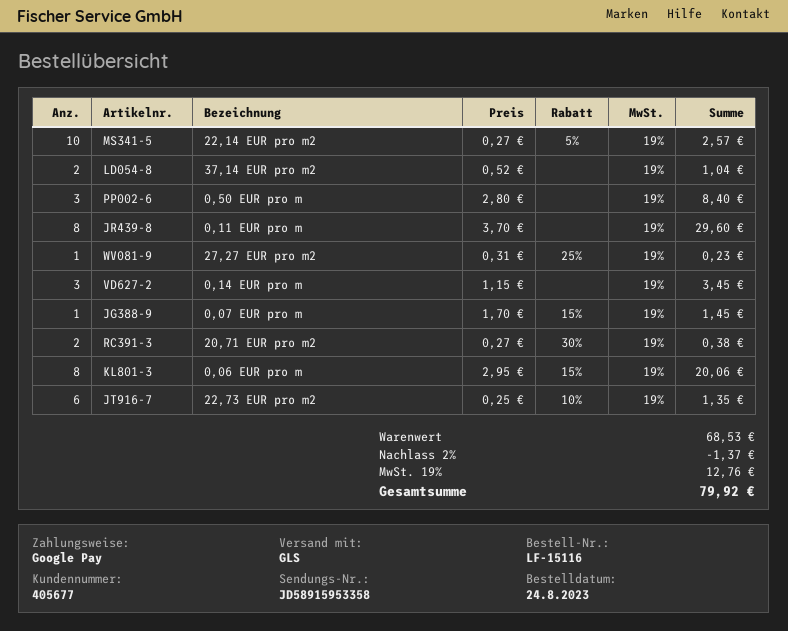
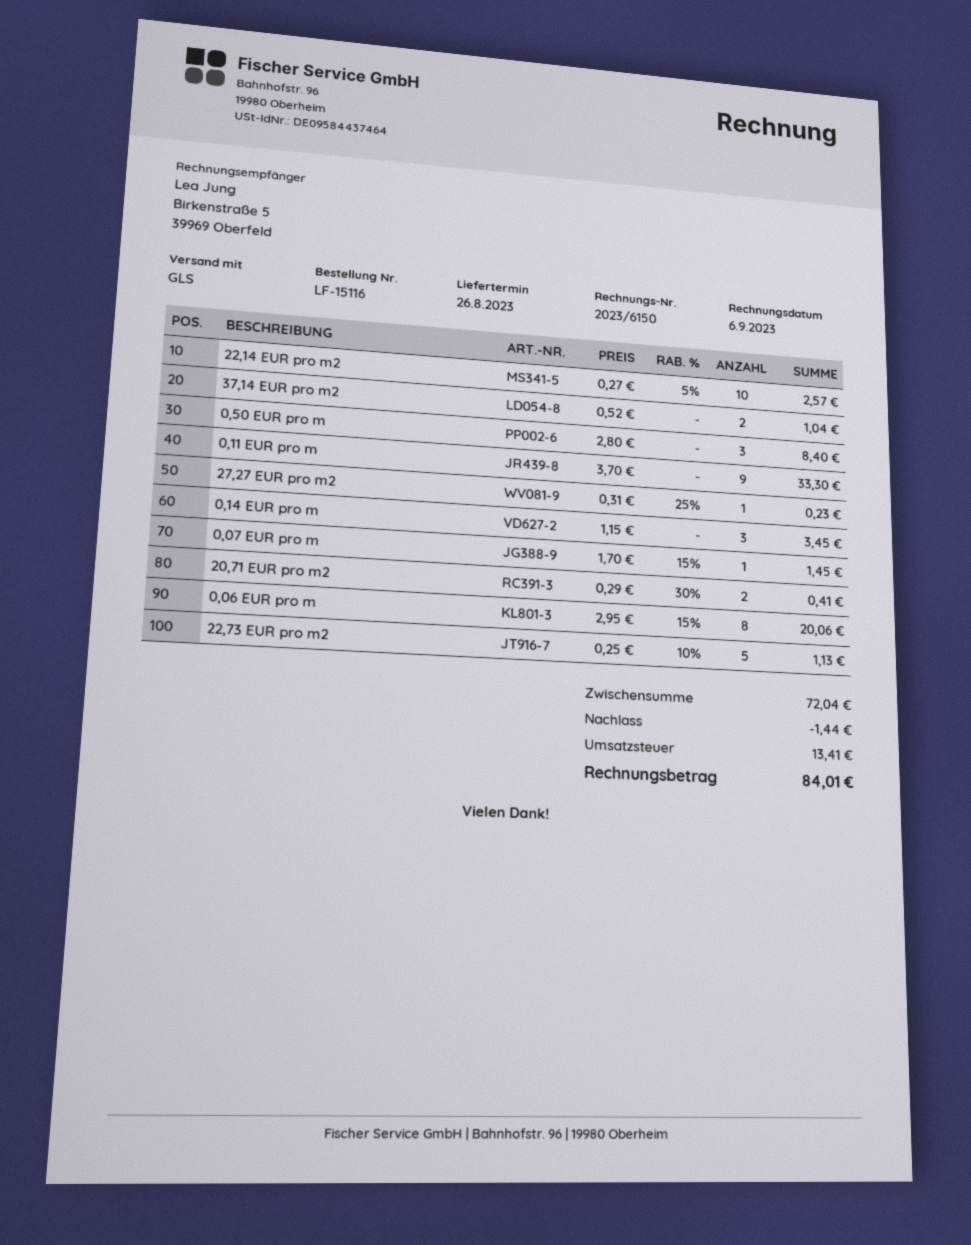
0,11 EUR pro m: 8 x 3.70 = 29.60 -> 9 x 3.70 = 33.30
20,71 EUR pro m2: 2 x 0.27 - 30% = 0.38 -> 2 x 0.29 - 30% = 0.41
22,73 EUR pro m2: 6 x 0.25 - 10% = 1.35 -> 5 x 0.25 - 10% = 1.13
subtotal: 68.53 -> 72.04
discount: 1.37 -> 1.44
tax: 12.76 -> 13.41
total: 79.92 -> 84.01

